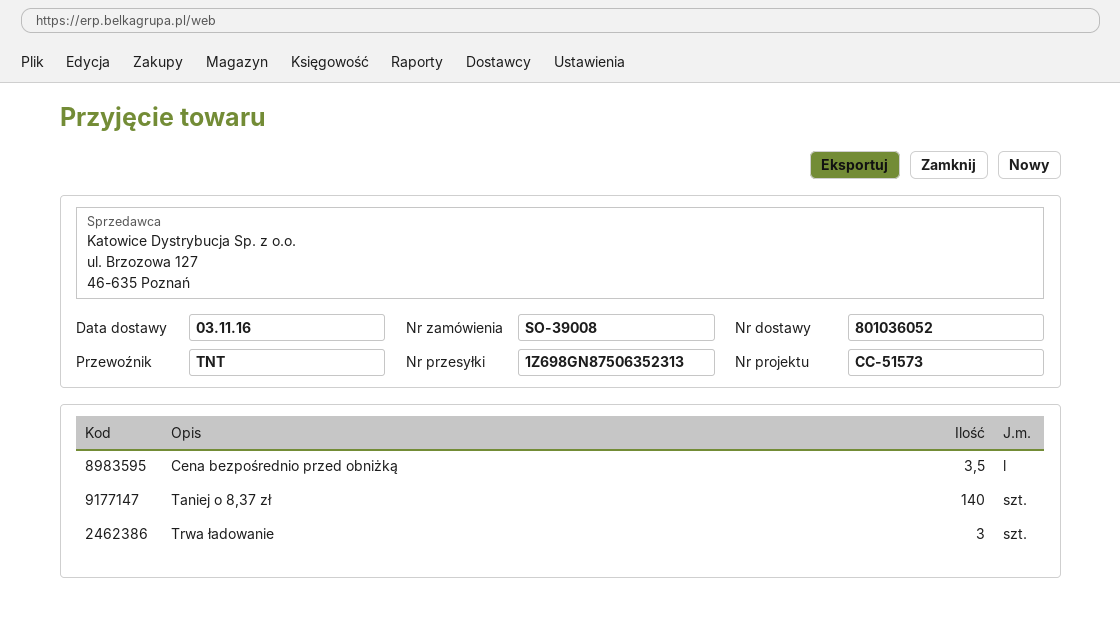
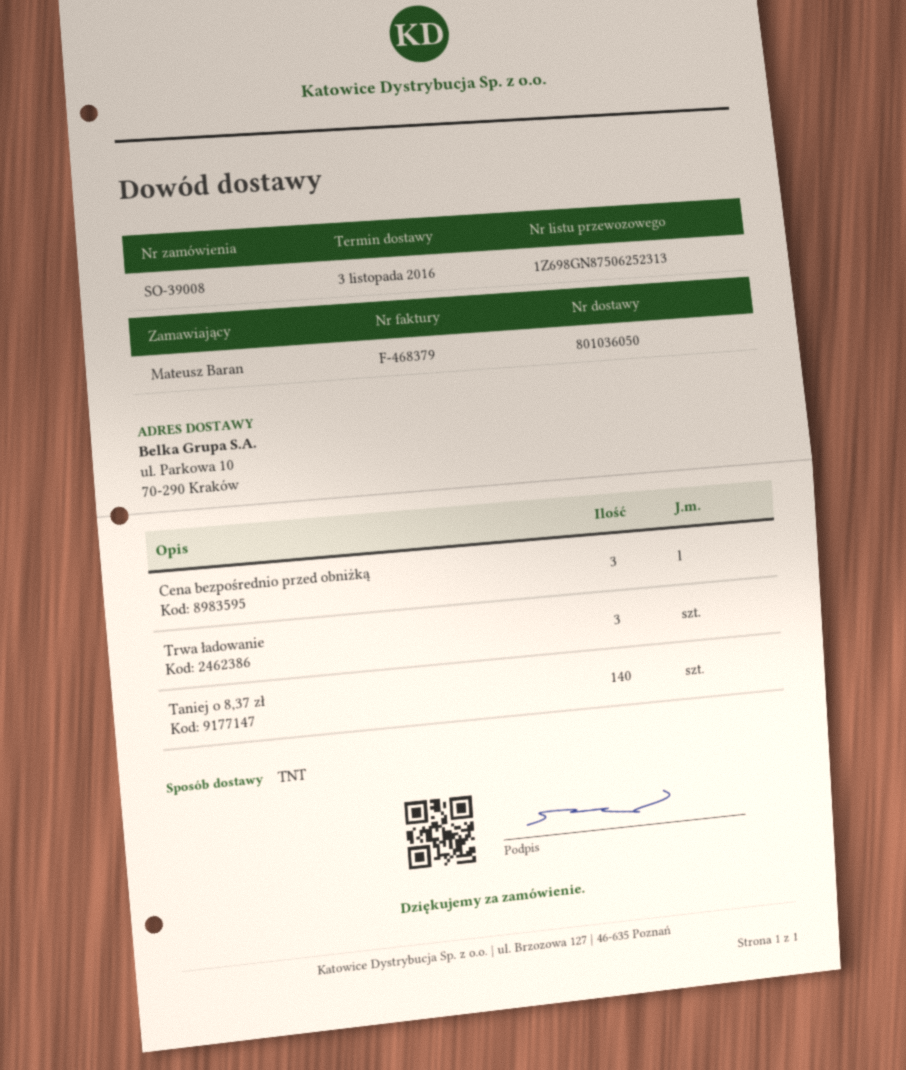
delivery note number: 801036052 -> 801036050
tracking number: 1Z698GN87506352313 -> 1Z698GN87506252313
Cena bezpośrednio przed obniżką: 3.5 -> 3

